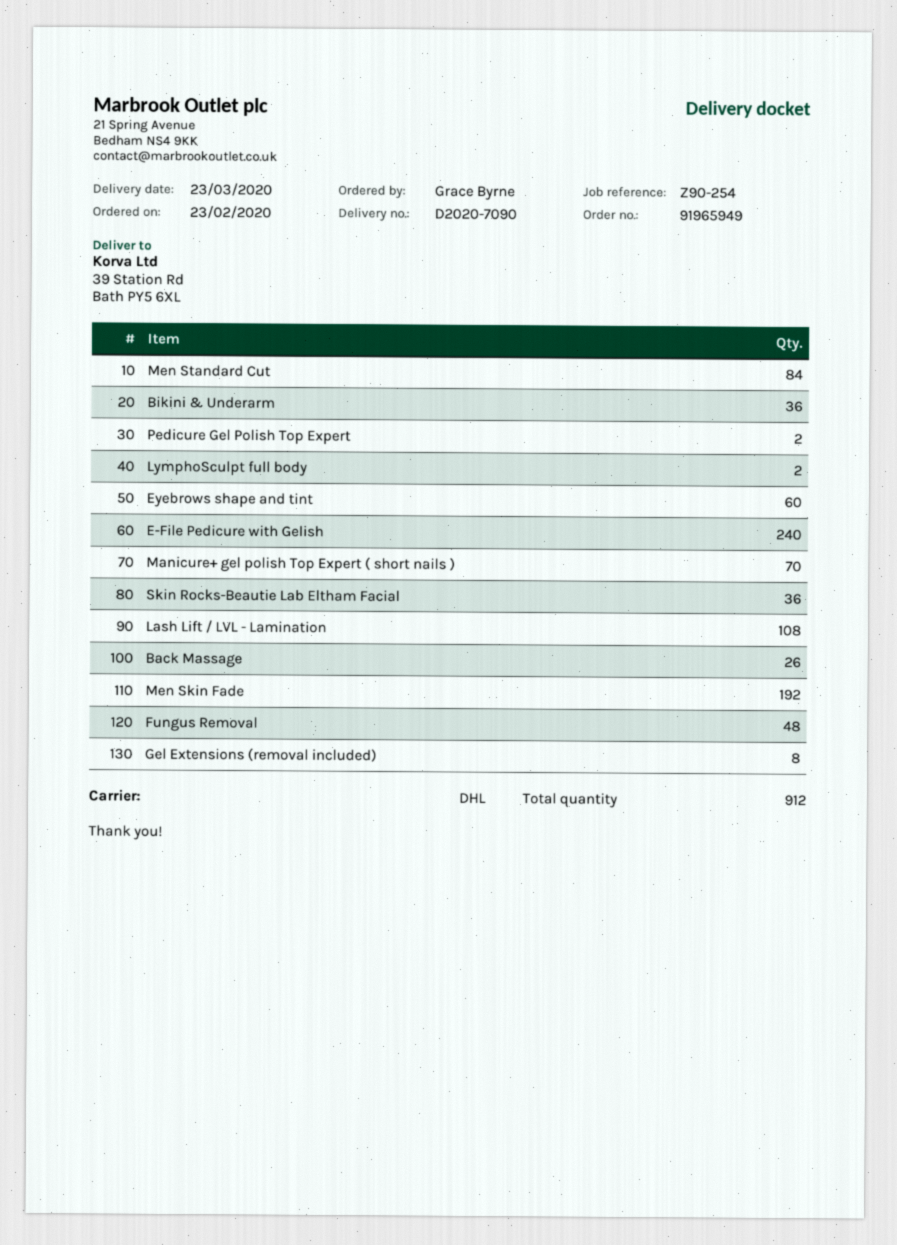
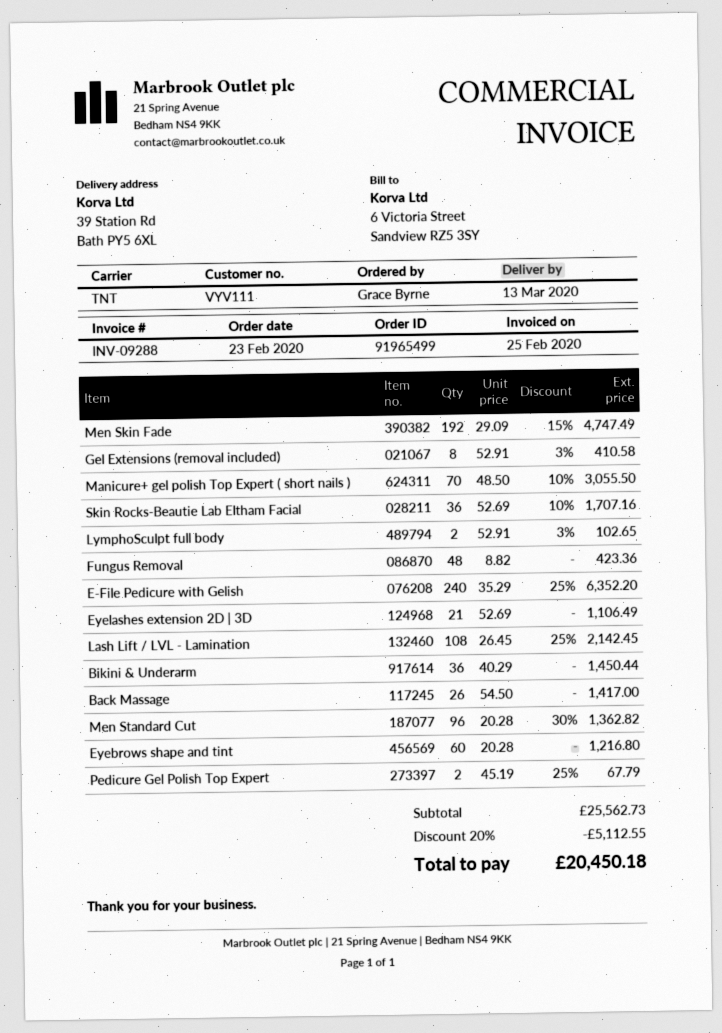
order number: 91965949 -> 91965499
delivery date: 2020-03-23 -> 2020-03-13
shipping method: DHL -> TNT
Men Standard Cut: 84 -> 96
Eyelashes extension 2D | 3D: none -> 21

